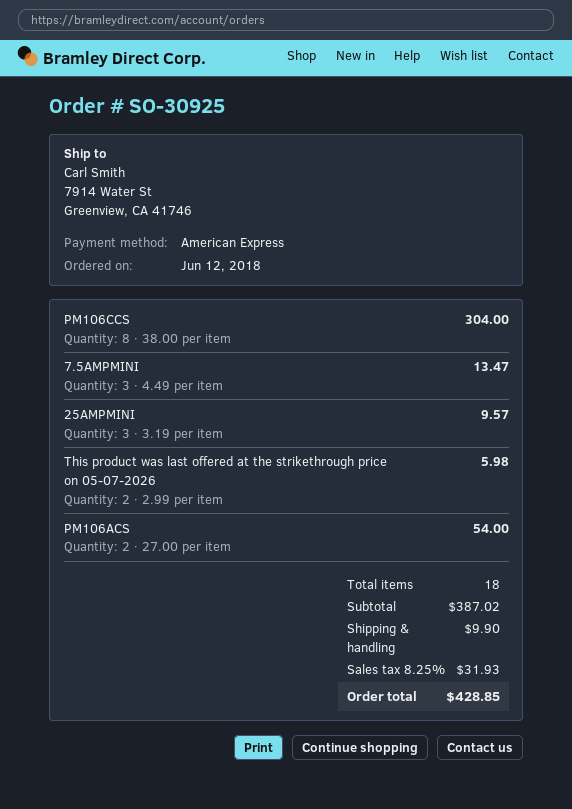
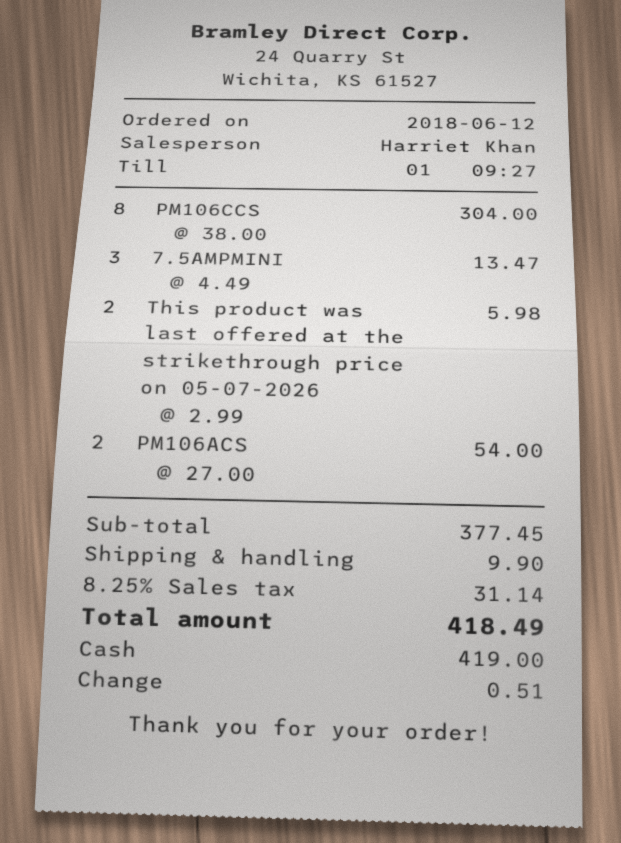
payment method: American Express -> cash
25AMPMINI: 3 x 3.19 = 9.57 -> none
subtotal: 387.02 -> 377.45
tax: 8.25% = 31.93 -> 8.25% = 31.14
total: 428.85 -> 418.49

